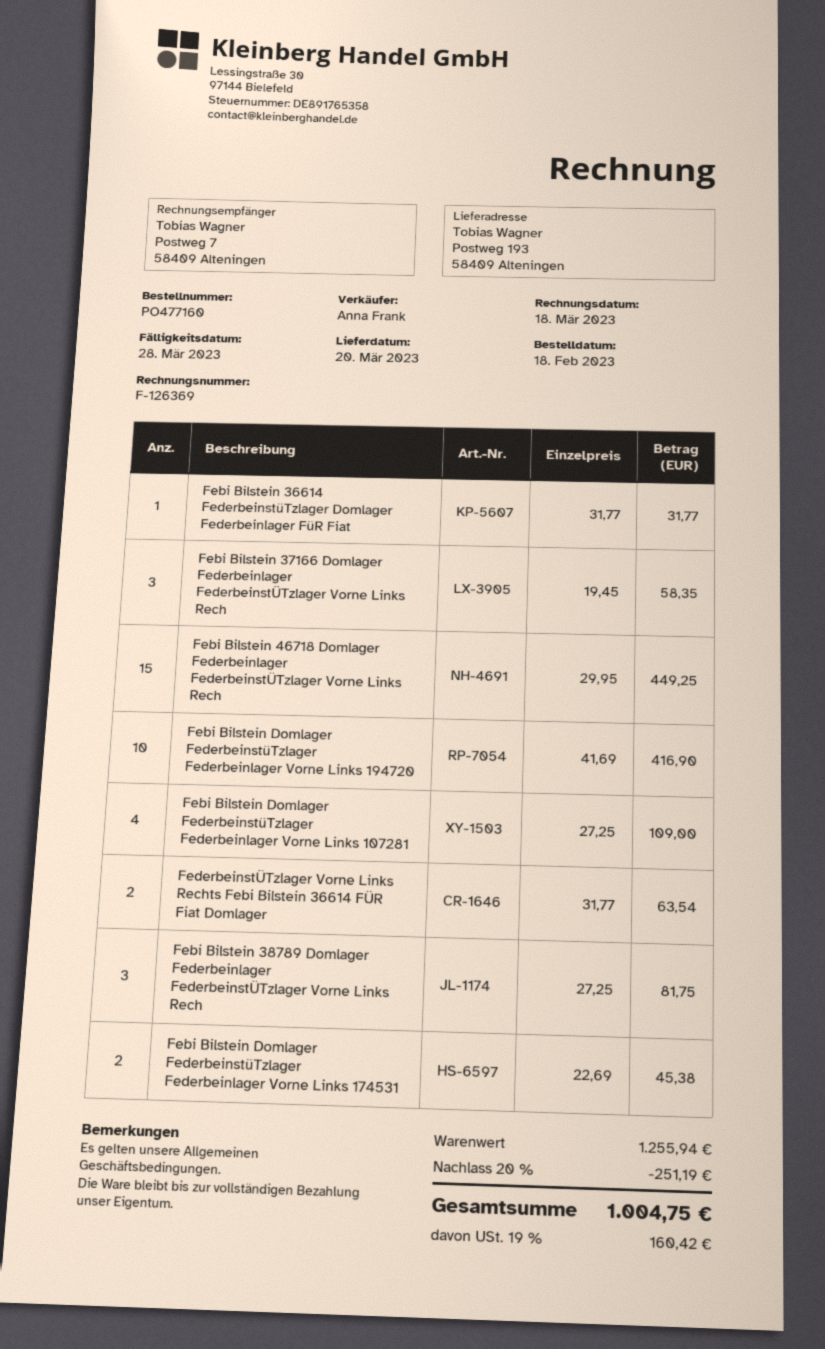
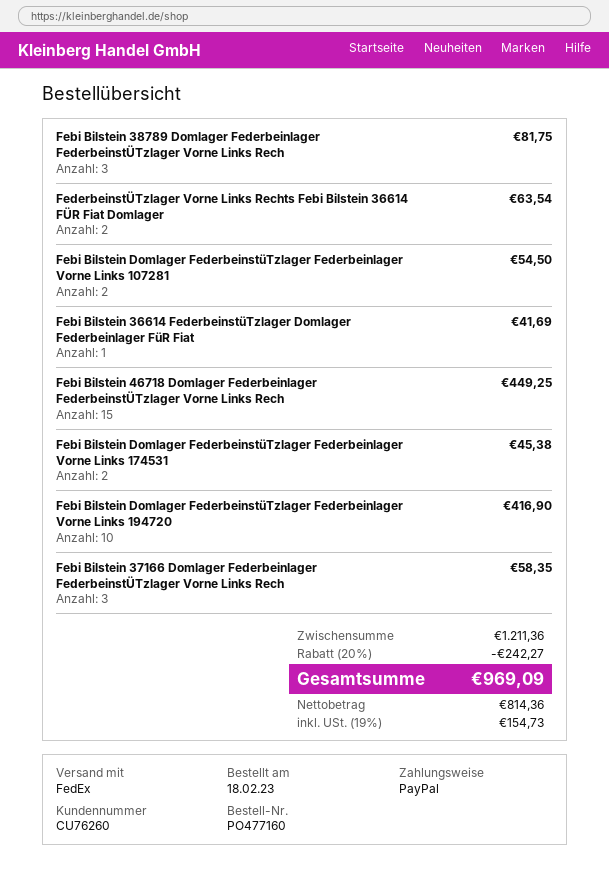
Febi Bilstein 36614 FederbeinstüTzlager Domlager Federbeinlager FüR Fiat: 1 for 31.77 -> 1 for 41.69
Febi Bilstein Domlager FederbeinstüTzlager Federbeinlager Vorne Links 107281: 4 for 109.00 -> 2 for 54.50
subtotal: 1255.94 -> 1211.36
discount: 20% = 251.19 -> 20% = 242.27
tax: 19% = 160.42 -> 19% = 154.73
total: 1004.75 -> 969.09

